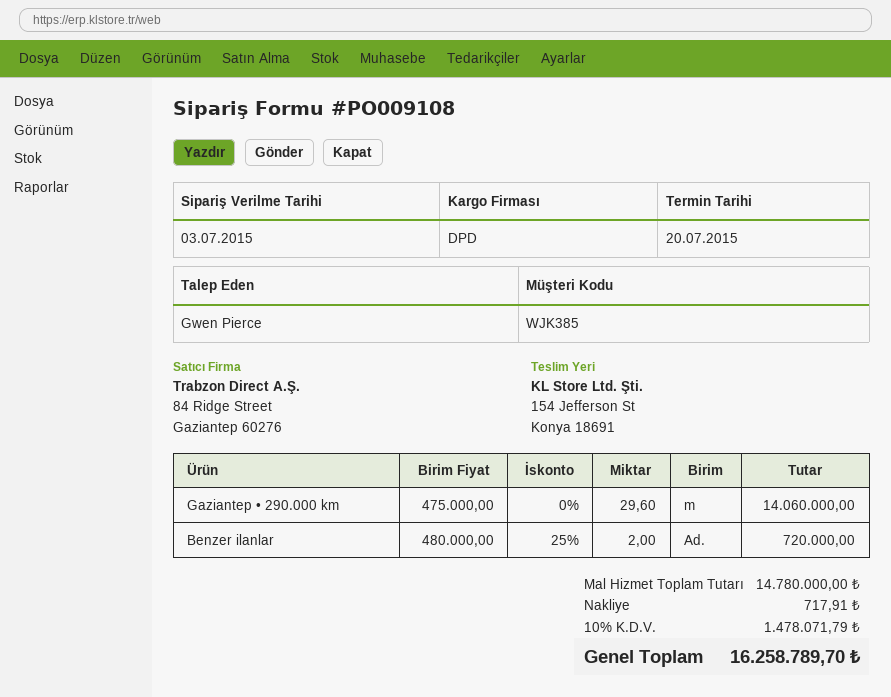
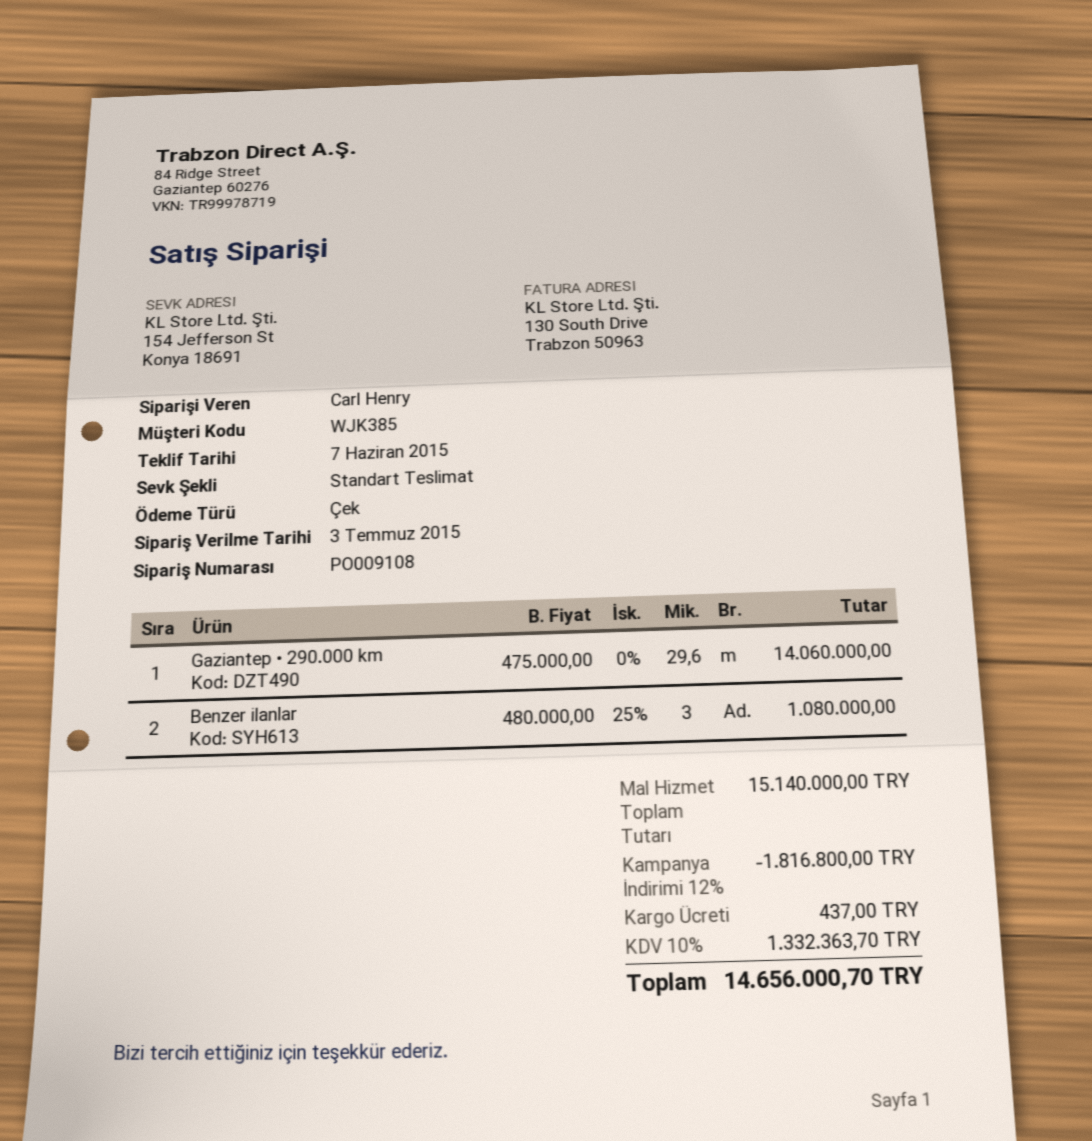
ordered by: Gwen Pierce -> Carl Henry
shipping method: DPD -> standard
Benzer ilanlar: 2 x 480000.00 - 25% = 720000.00 -> 3 x 480000.00 - 25% = 1080000.00
subtotal: 14780000.00 -> 15140000.00
discount: none -> 12% = 1816800.00
shipping: 717.91 -> 437.00
tax: 10% = 1478071.79 -> 10% = 1332363.70
total: 16258789.70 -> 14656000.70

